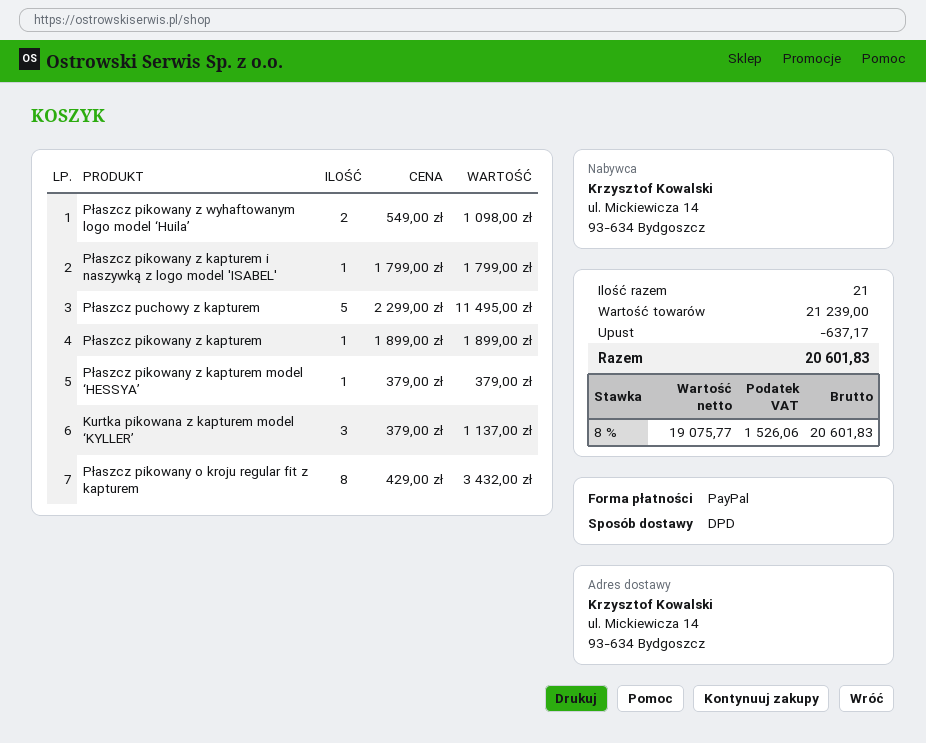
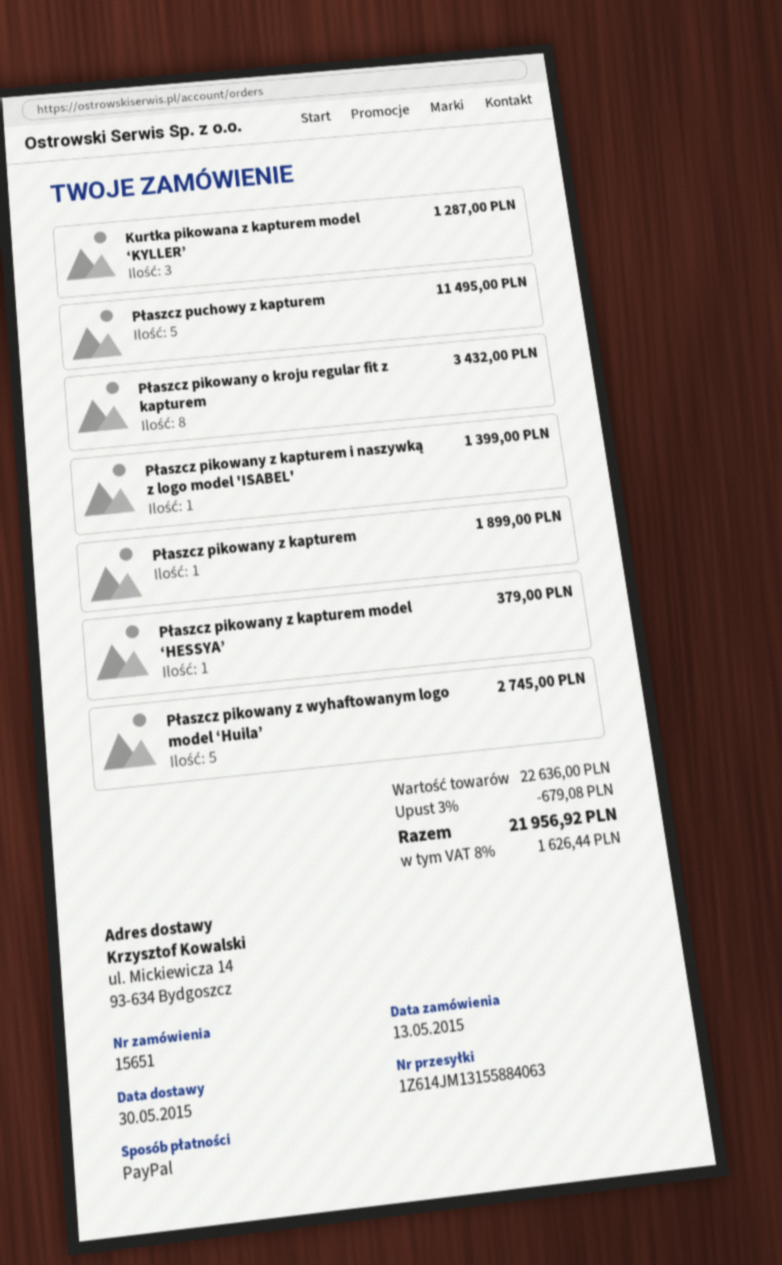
Płaszcz pikowany z wyhaftowanym logo model ‘Huila’: 2 for 1098.00 -> 5 for 2745.00
Płaszcz pikowany z kapturem i naszywką z logo model 'ISABEL': 1 for 1799.00 -> 1 for 1399.00
Kurtka pikowana z kapturem model ‘KYLLER’: 3 for 1137.00 -> 3 for 1287.00
subtotal: 21239.00 -> 22636.00
discount: 637.17 -> 679.08
tax: 8% = 1526.06 -> 8% = 1626.44
total: 20601.83 -> 21956.92

